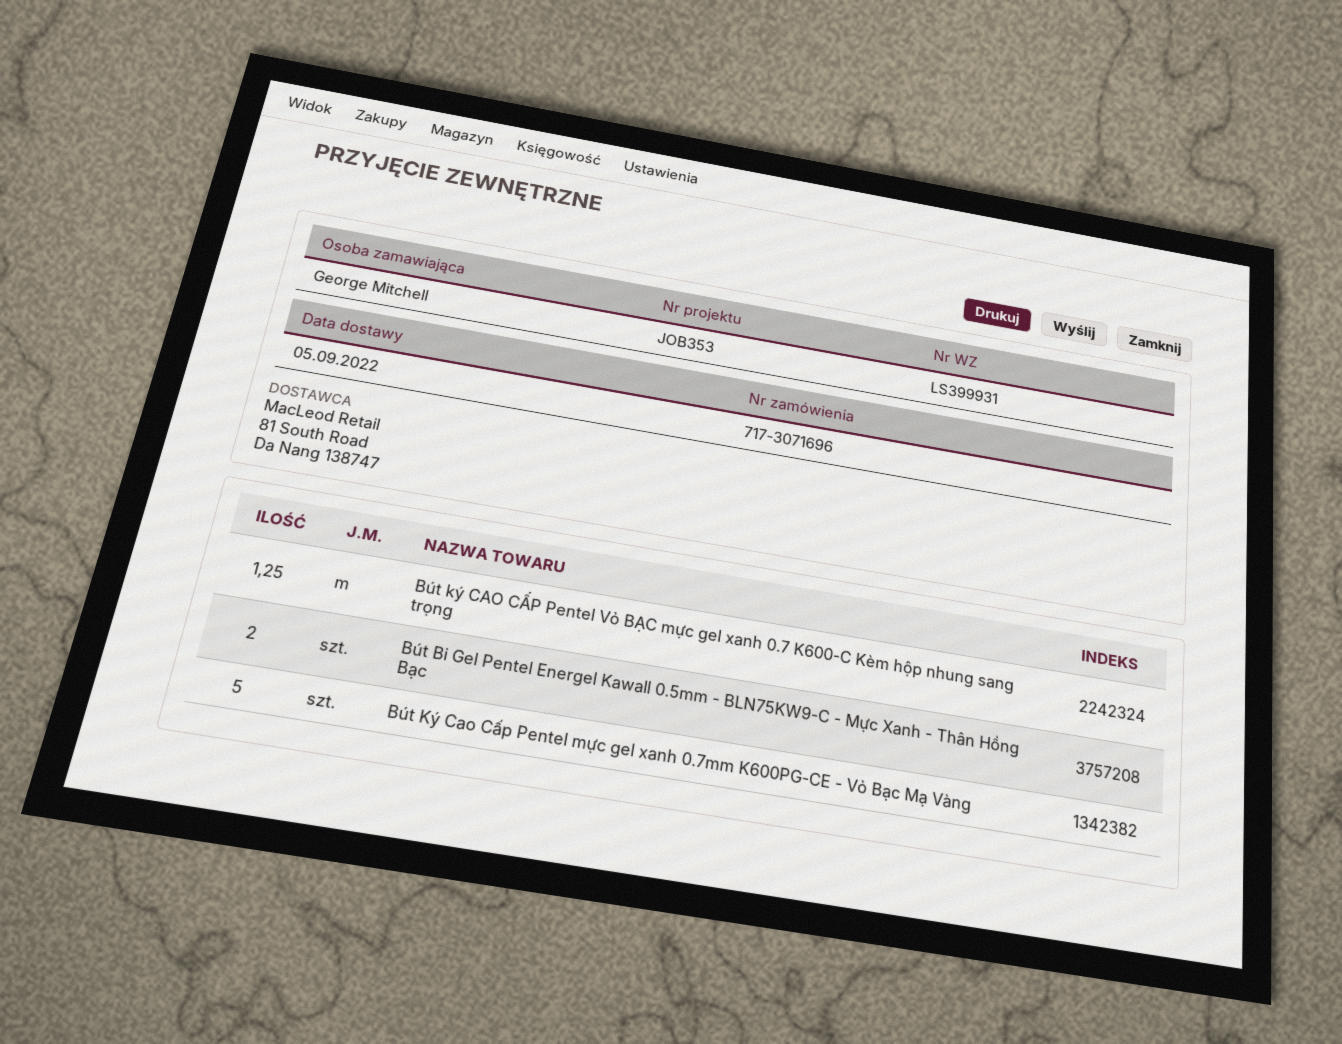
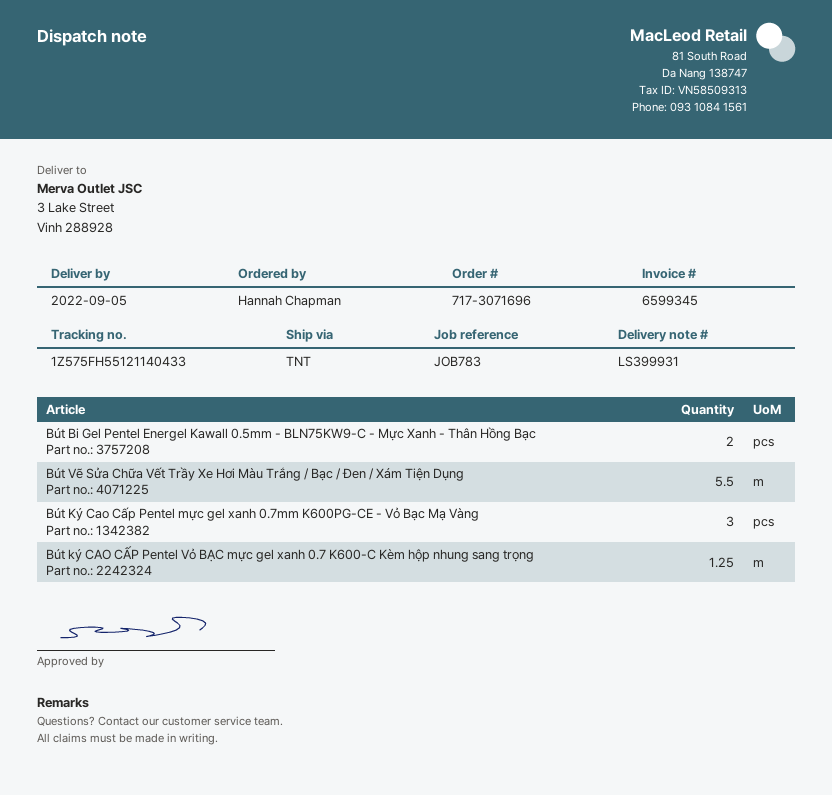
reference: JOB353 -> JOB783
ordered by: George Mitchell -> Hannah Chapman
Bút Ký Cao Cấp Pentel mực gel xanh 0.7mm K600PG-CE - Vỏ Bạc Mạ Vàng: 5 -> 3
Bút Vẽ Sửa Chữa Vết Trầy Xe Hơi Màu Trắng / Bạc / Đen / Xám Tiện Dụng: none -> 5.5

